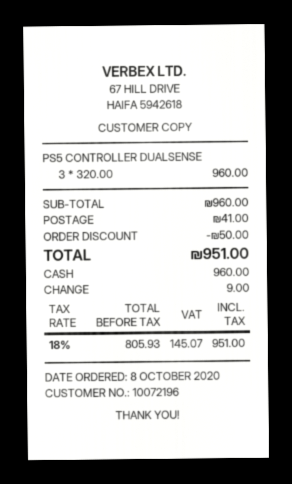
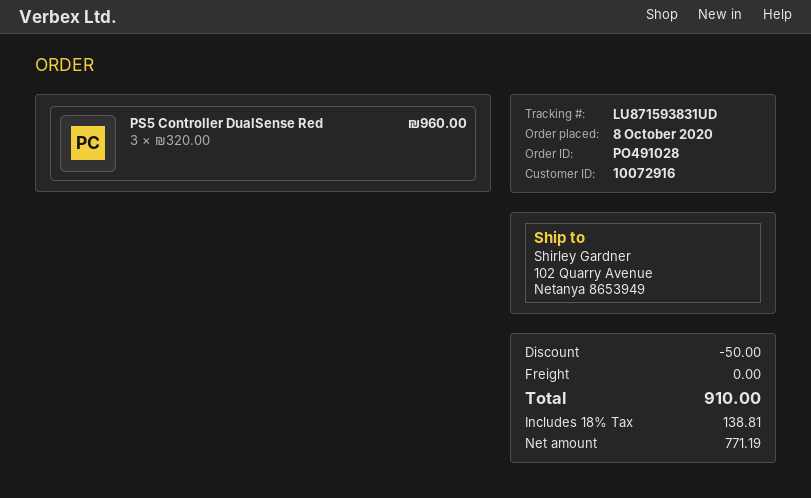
customer number: 10072196 -> 10072916
shipping: 41.00 -> 0.00
net: 805.93 -> 771.19
tax: 18% = 145.07 -> 18% = 138.81
total: 951.00 -> 910.00

